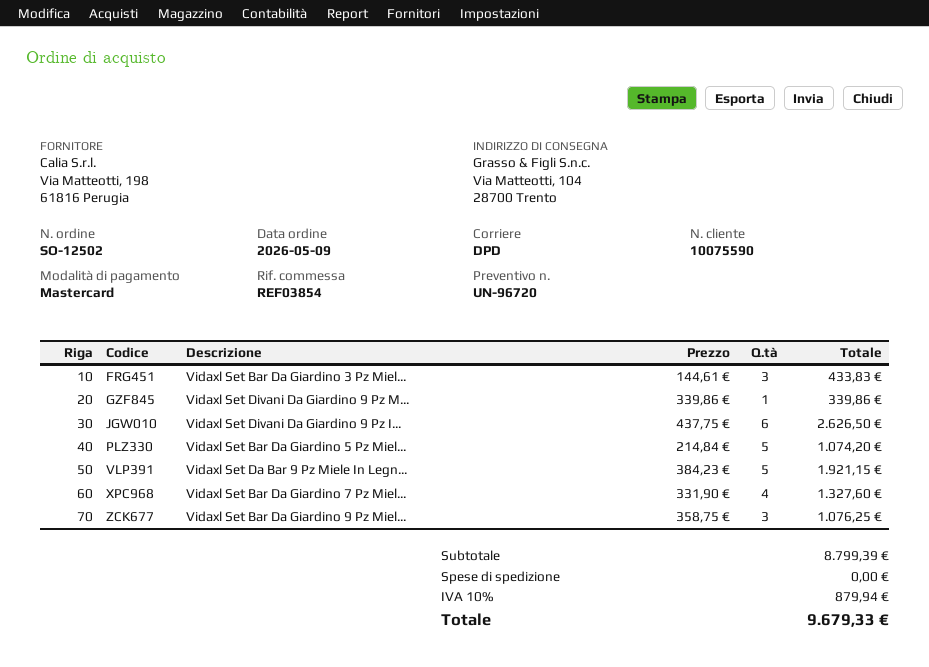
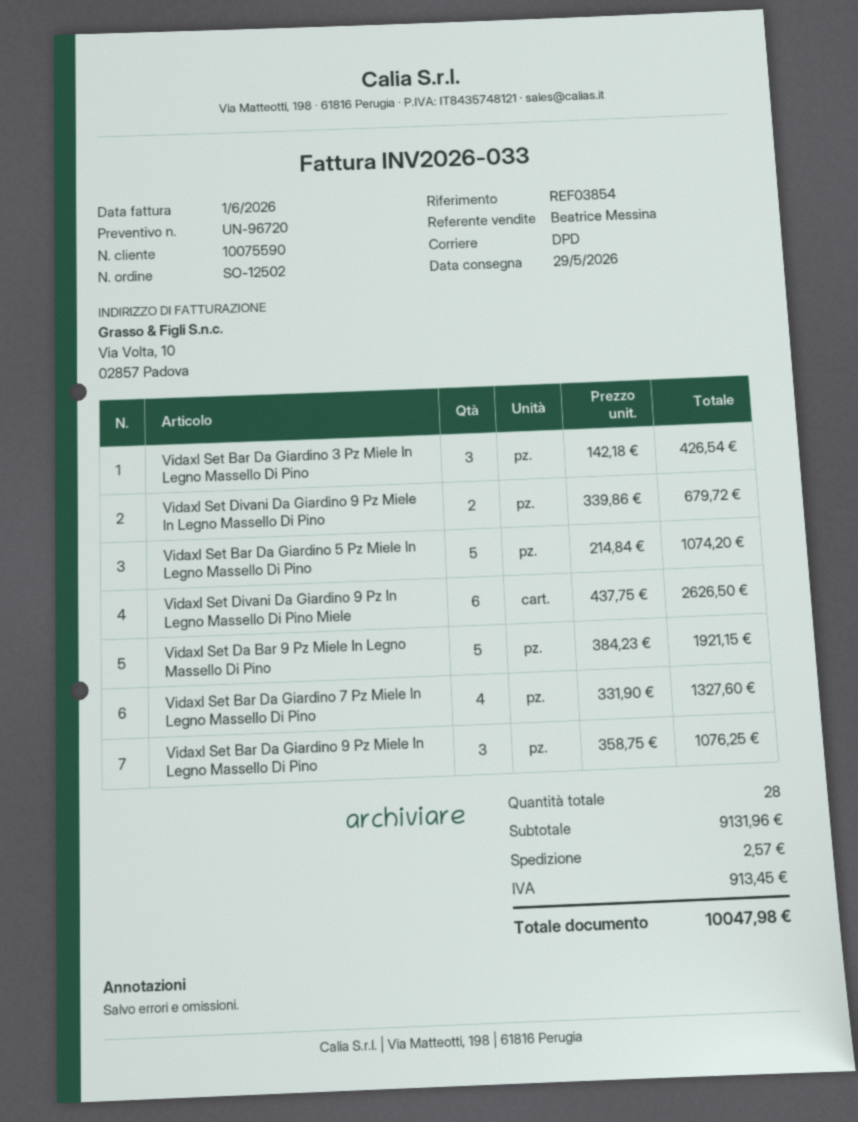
Vidaxl Set Bar Da Giardino 3 Pz Miel...: 3 x 144.61 = 433.83 -> 3 x 142.18 = 426.54
Vidaxl Set Divani Da Giardino 9 Pz M...: 1 x 339.86 = 339.86 -> 2 x 339.86 = 679.72
subtotal: 8799.39 -> 9131.96
shipping: 0.00 -> 2.57
tax: 879.94 -> 913.45
total: 9679.33 -> 10047.98

